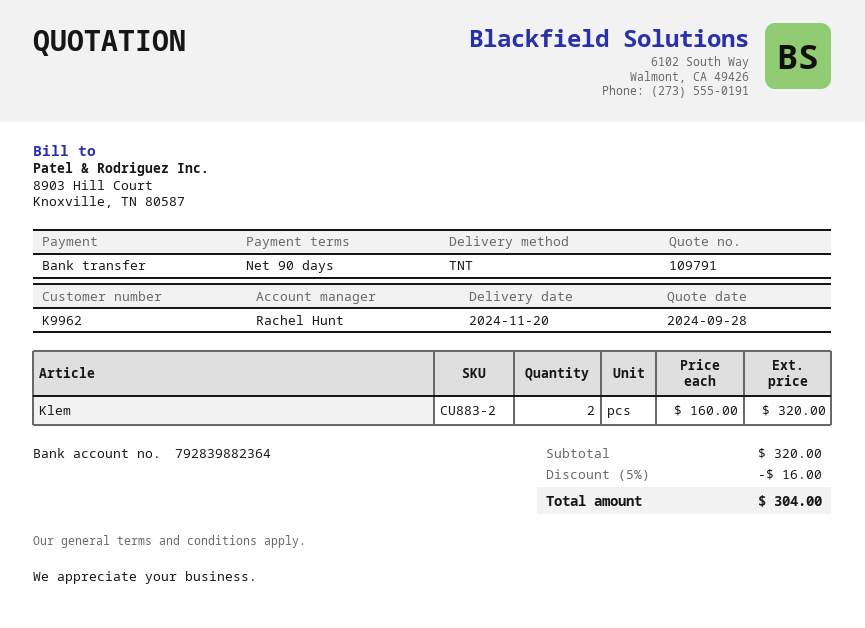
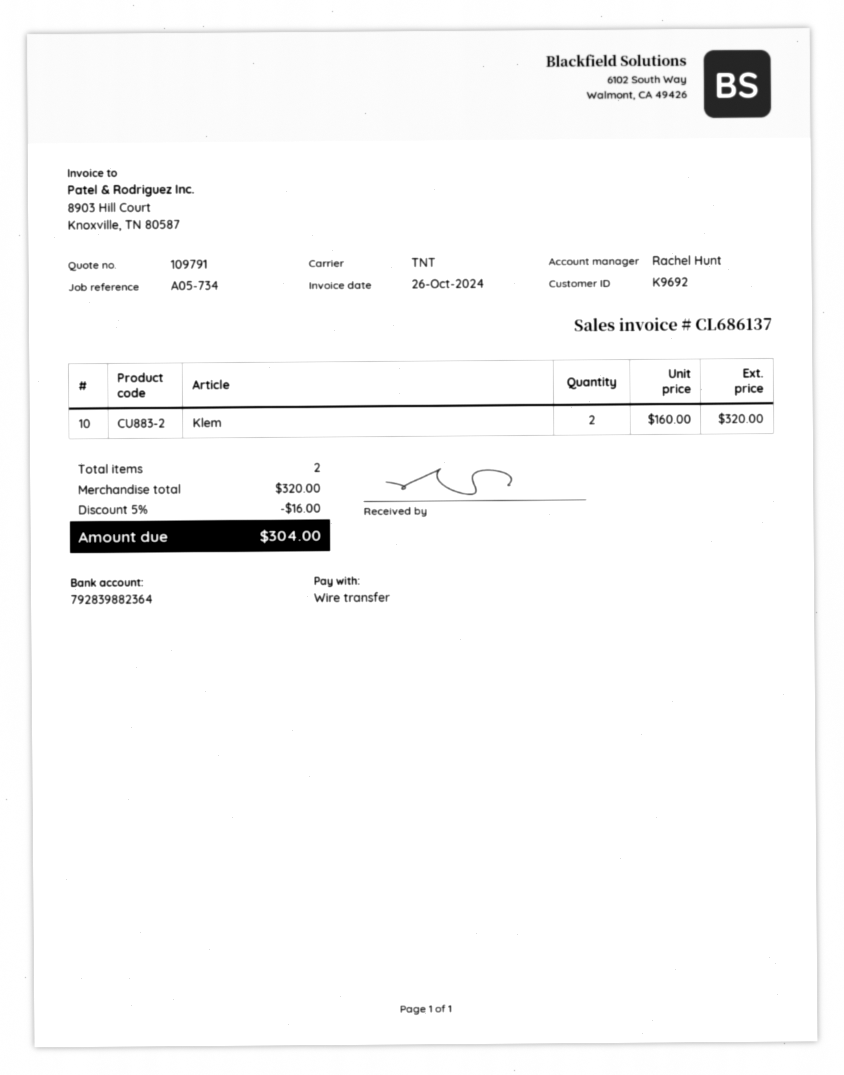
customer number: K9962 -> K9692

